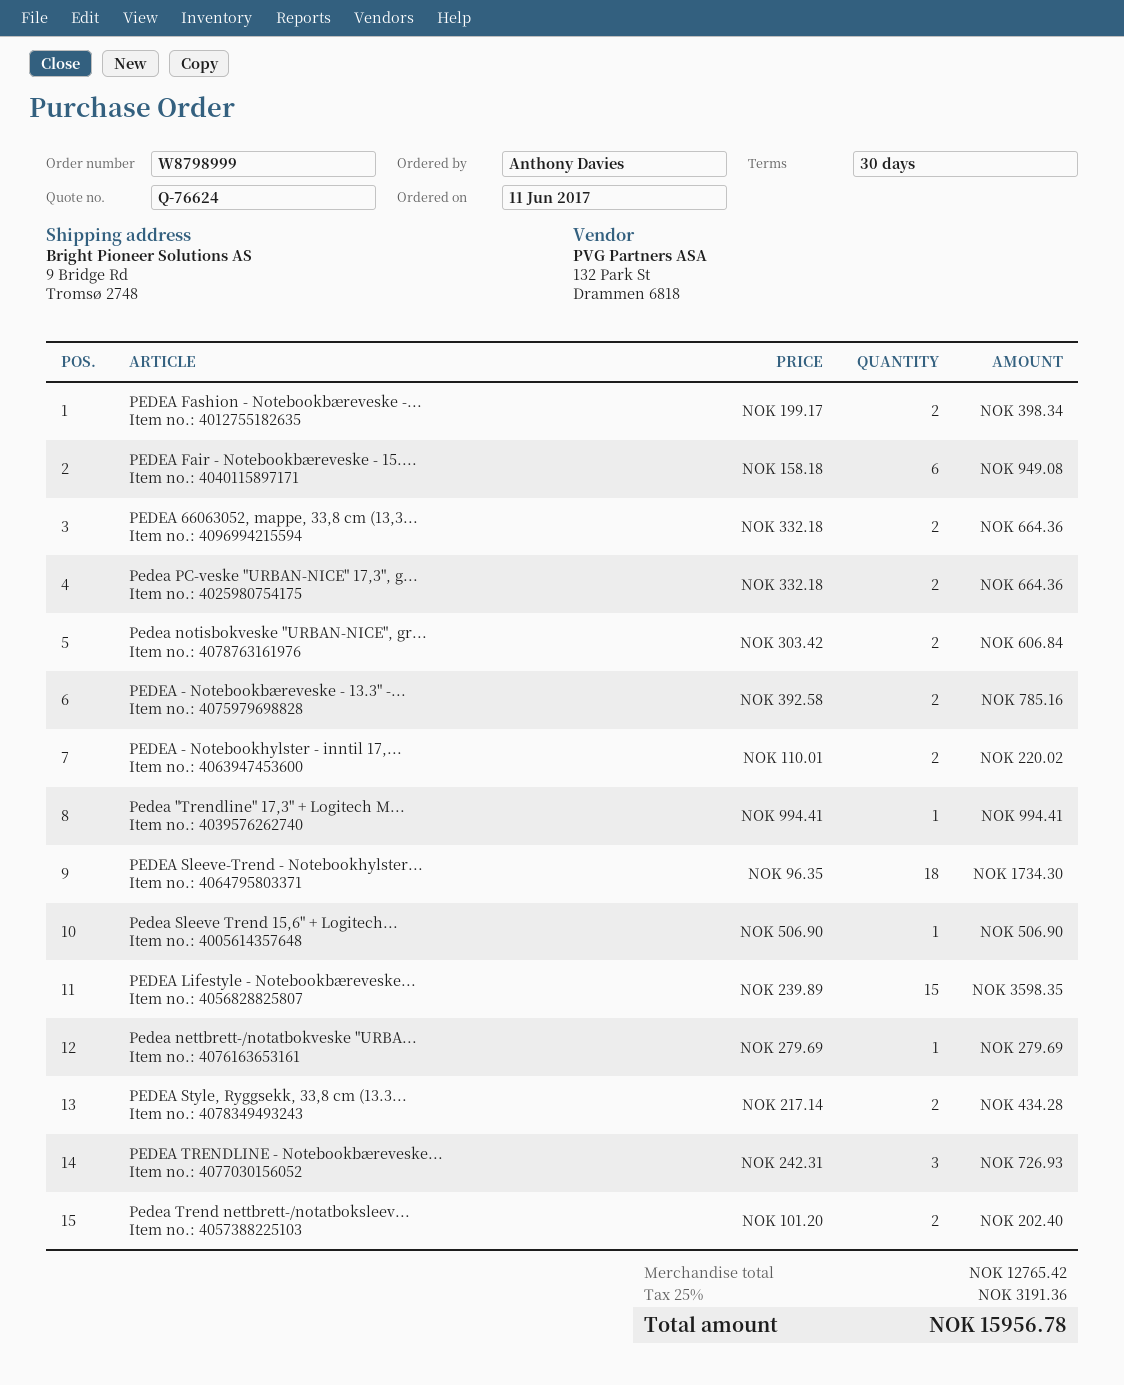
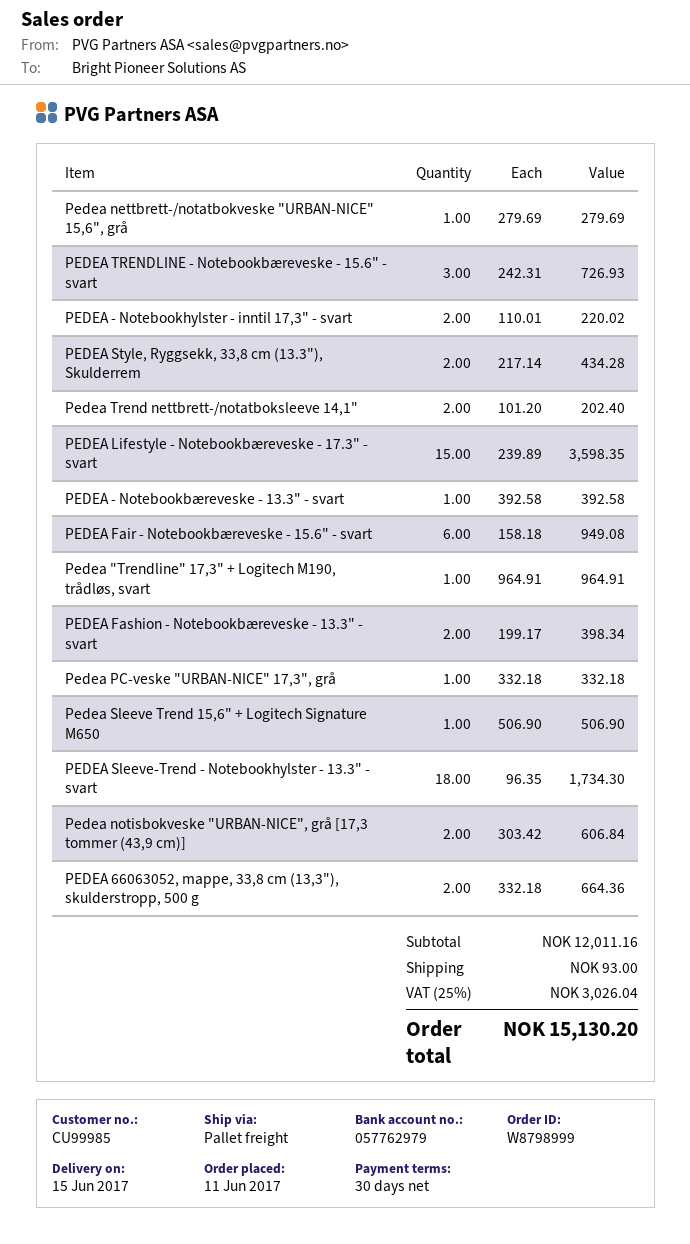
Pedea PC-veske "URBAN-NICE" 17,3", g...: 2 x 332.18 = 664.36 -> 1 x 332.18 = 332.18
PEDEA - Notebookbæreveske - 13.3" -...: 2 x 392.58 = 785.16 -> 1 x 392.58 = 392.58
Pedea "Trendline" 17,3" + Logitech M...: 1 x 994.41 = 994.41 -> 1 x 964.91 = 964.91
subtotal: 12765.42 -> 12011.16
shipping: none -> 93.00
tax: 25% = 3191.36 -> 25% = 3026.04
total: 15956.78 -> 15130.20

